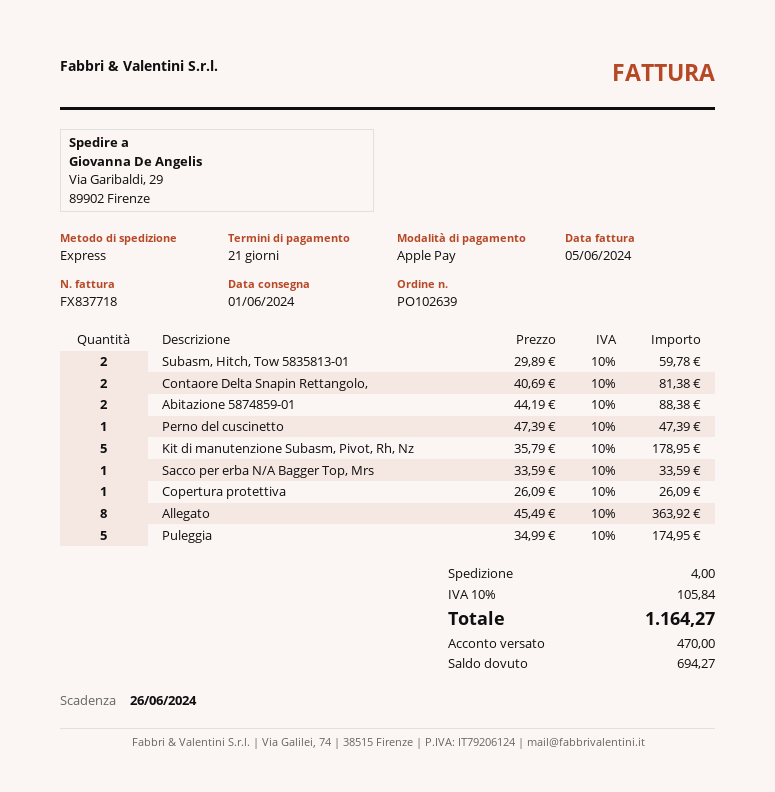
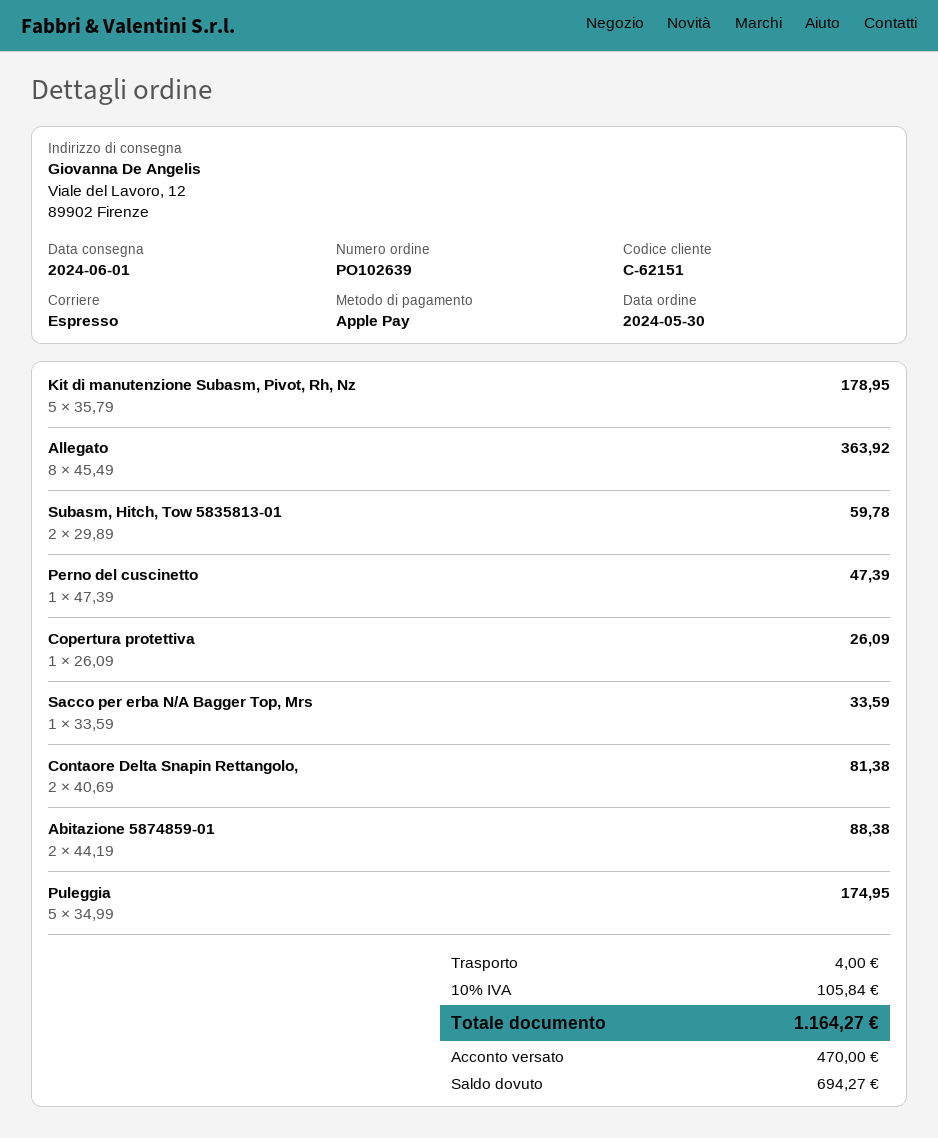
ship to: Via Garibaldi, 29, 89902 Firenze -> Viale del Lavoro, 12, 89902 Firenze

